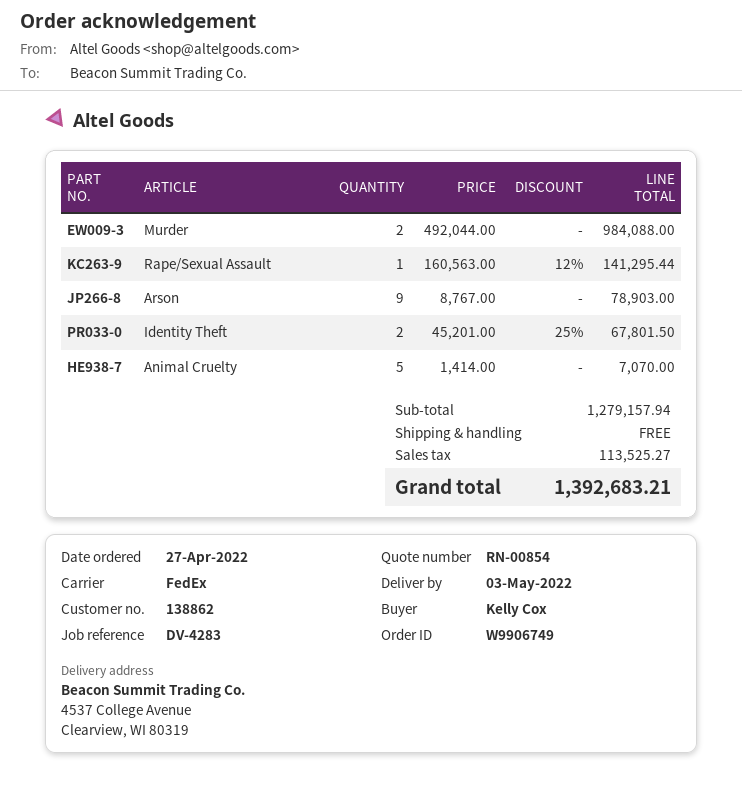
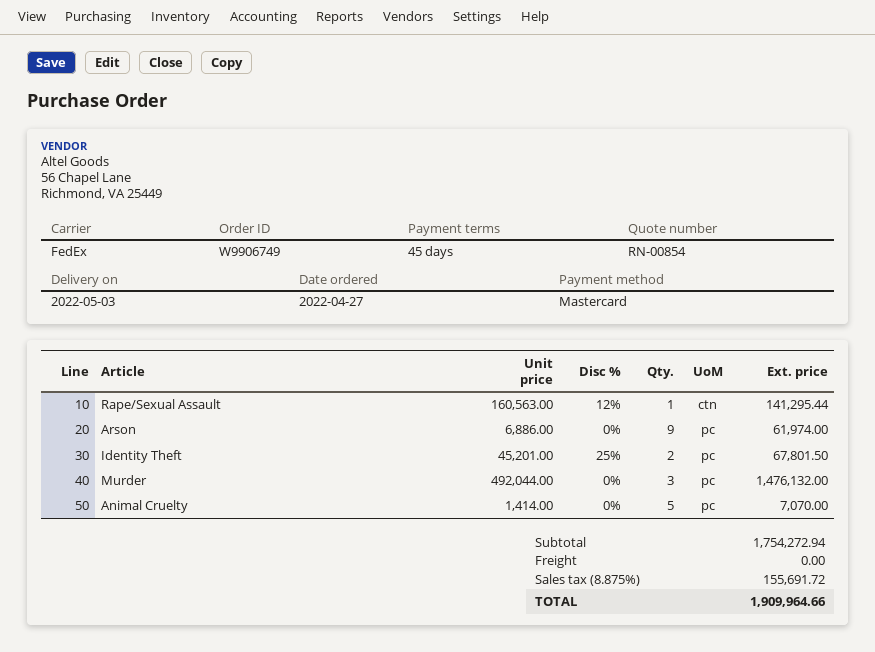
Murder: 2 x 492044.00 = 984088.00 -> 3 x 492044.00 = 1476132.00
Arson: 9 x 8767.00 = 78903.00 -> 9 x 6886.00 = 61974.00
subtotal: 1279157.94 -> 1754272.94
tax: 113525.27 -> 155691.72
total: 1392683.21 -> 1909964.66

